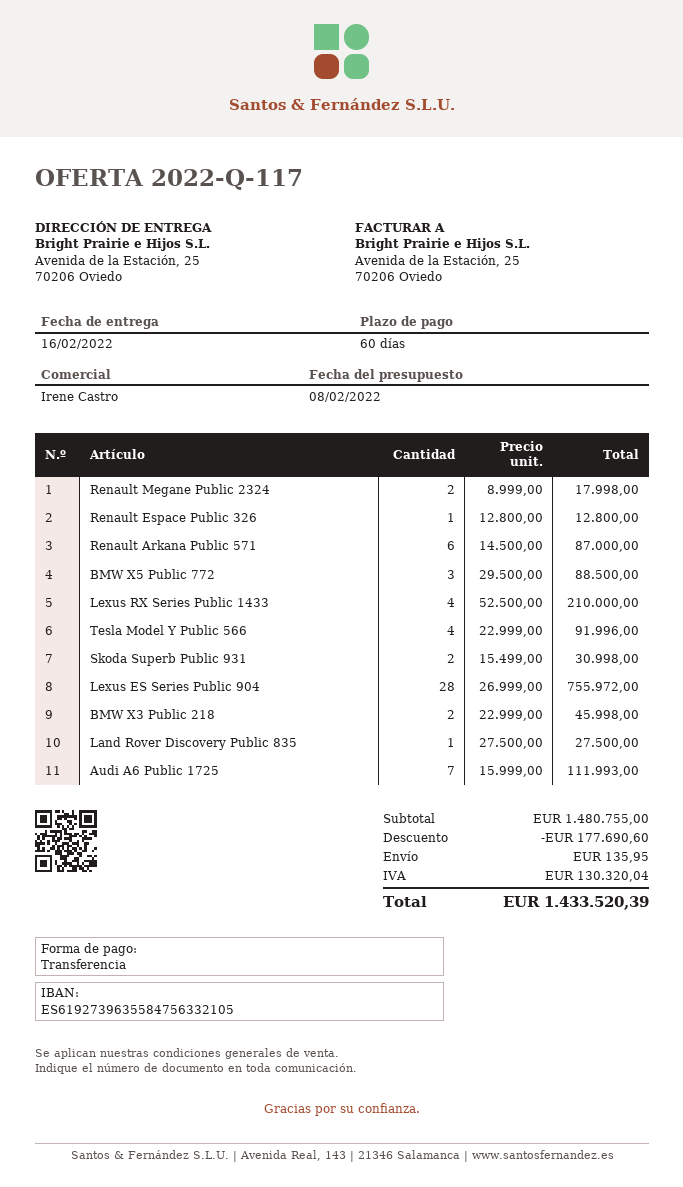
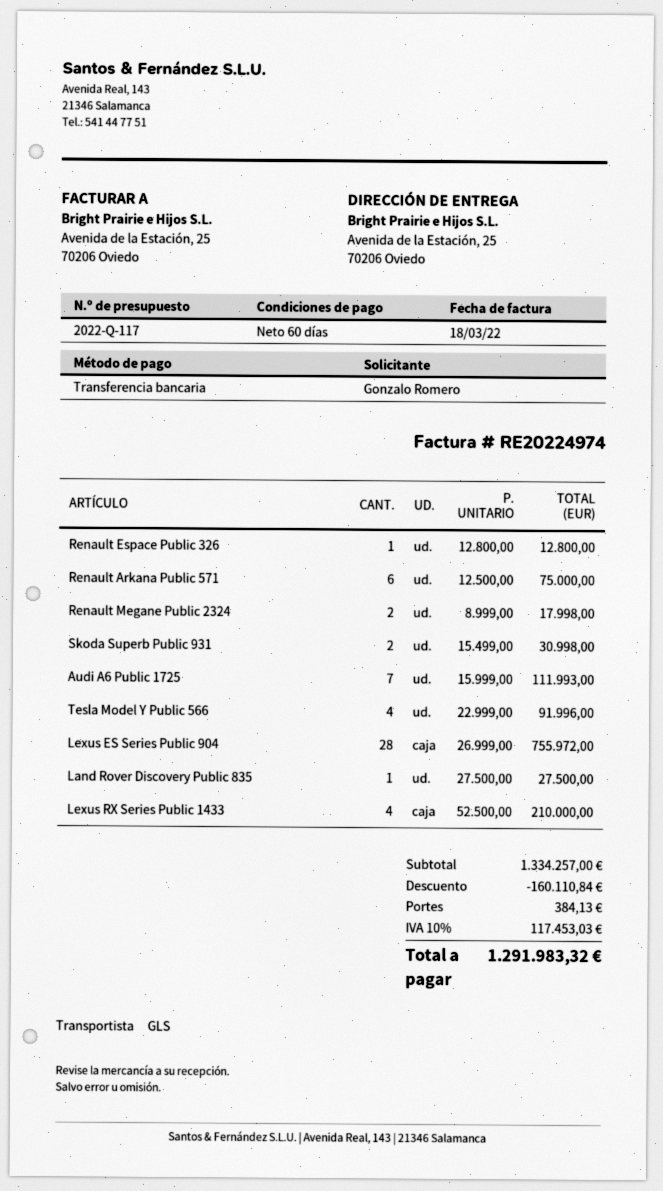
Renault Arkana Public 571: 6 x 14500.00 = 87000.00 -> 6 x 12500.00 = 75000.00
BMW X5 Public 772: 3 x 29500.00 = 88500.00 -> none
BMW X3 Public 218: 2 x 22999.00 = 45998.00 -> none
subtotal: 1480755.00 -> 1334257.00
discount: 177690.60 -> 160110.84
shipping: 135.95 -> 384.13
tax: 130320.04 -> 117453.03
total: 1433520.39 -> 1291983.32

